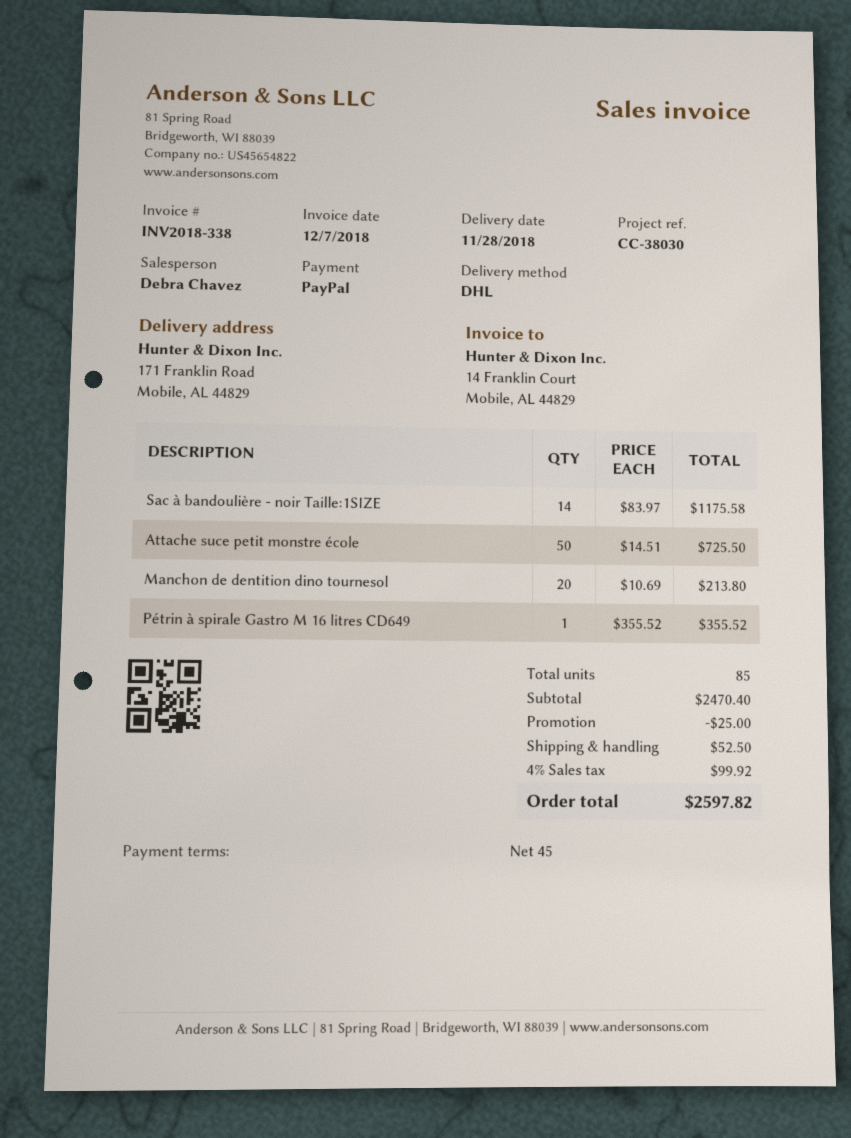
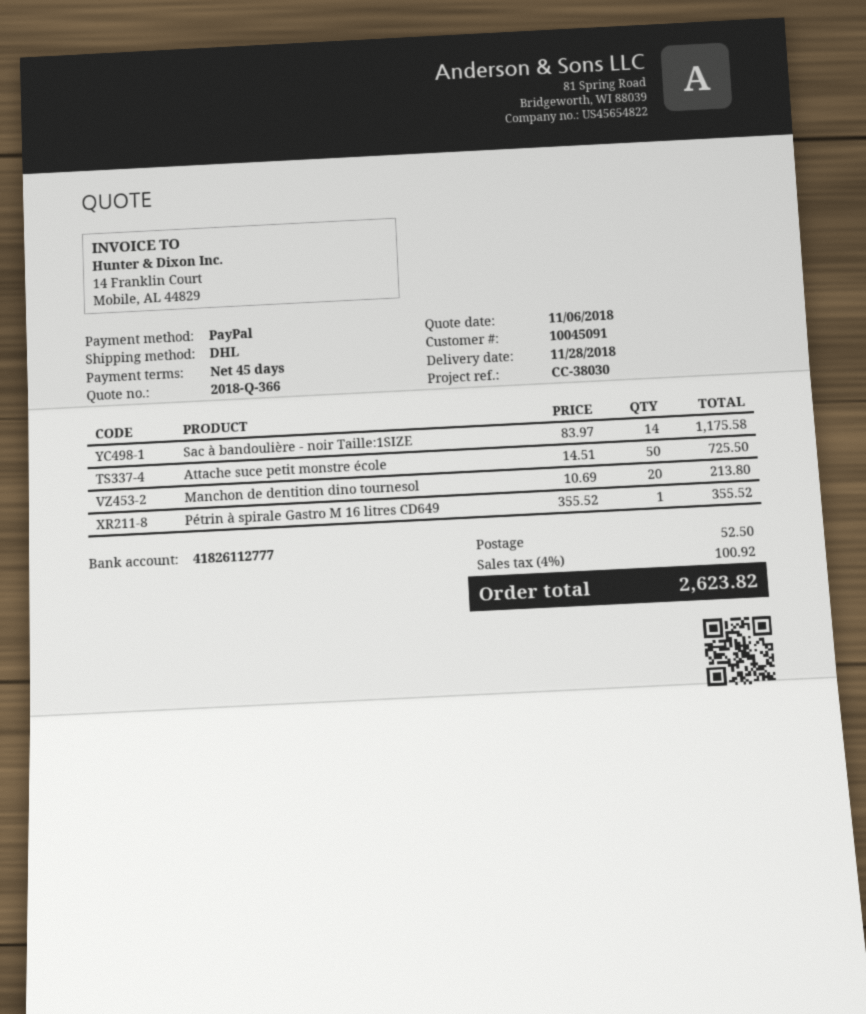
discount: 25.00 -> none
tax: 4% = 99.92 -> 4% = 100.92
total: 2597.82 -> 2623.82

